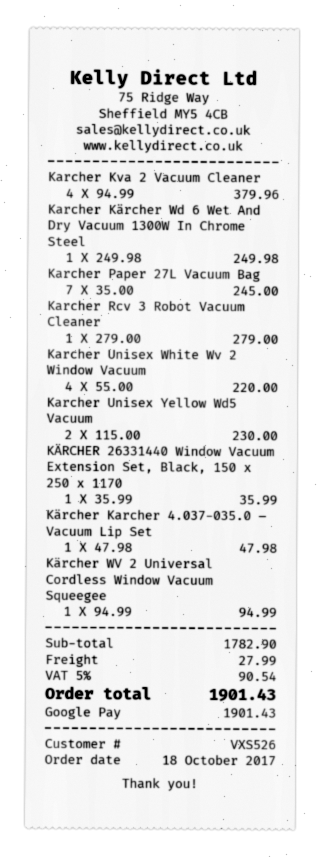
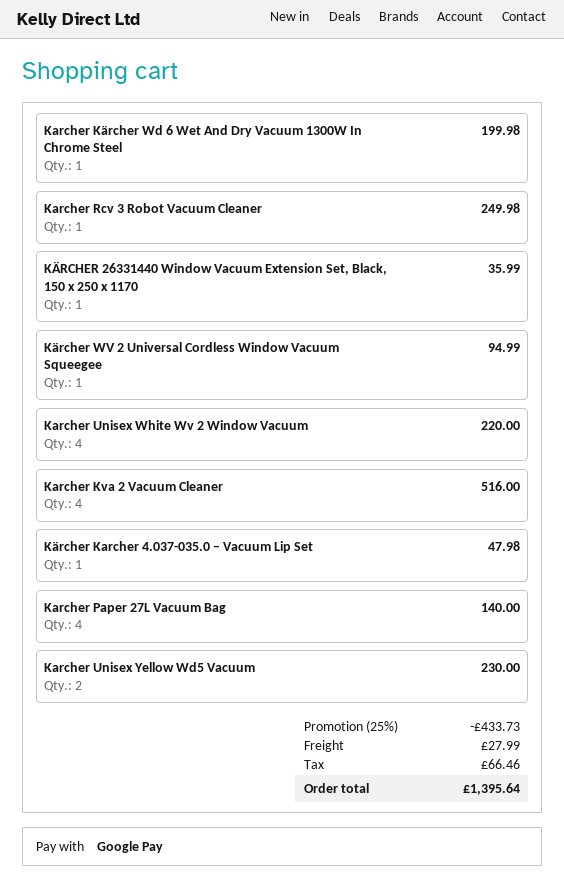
Karcher Kva 2 Vacuum Cleaner: 4 for 379.96 -> 4 for 516.00
Karcher Kärcher Wd 6 Wet And Dry Vacuum 1300W In Chrome Steel: 1 for 249.98 -> 1 for 199.98
Karcher Paper 27L Vacuum Bag: 7 for 245.00 -> 4 for 140.00
Karcher Rcv 3 Robot Vacuum Cleaner: 1 for 279.00 -> 1 for 249.98
discount: none -> 25% = 433.73
tax: 90.54 -> 66.46
total: 1901.43 -> 1395.64

